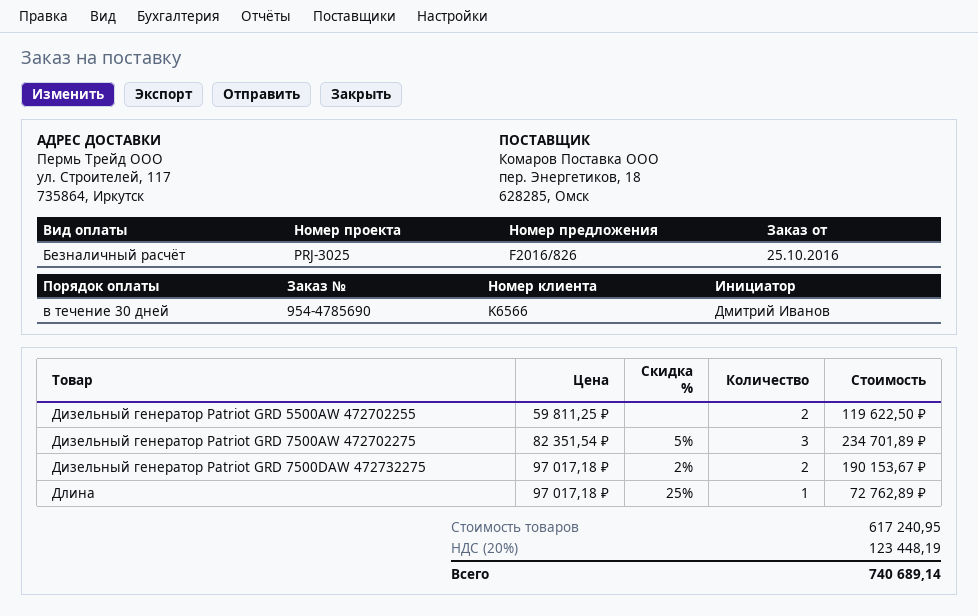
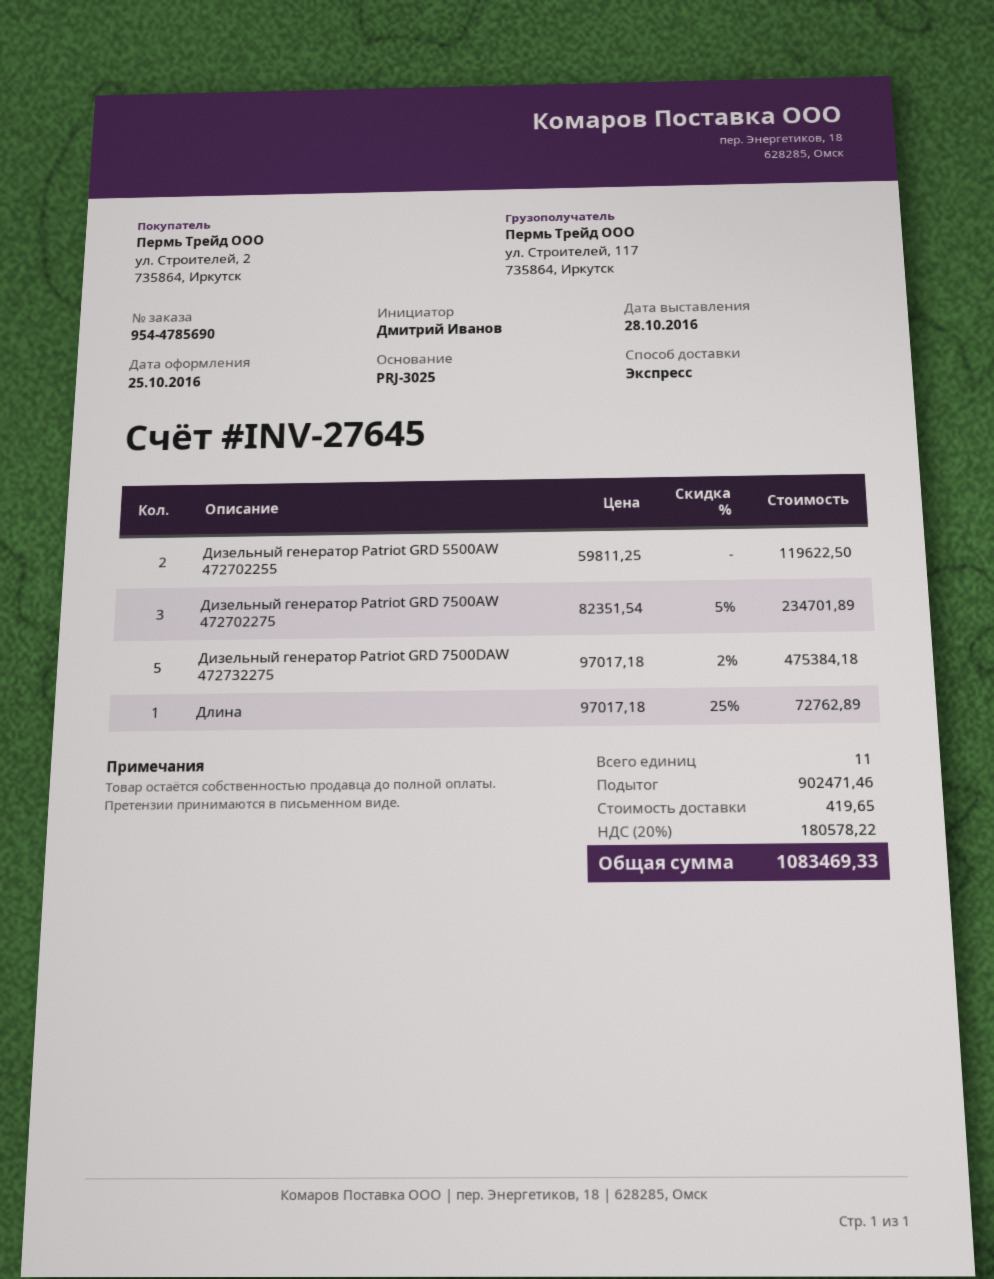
Дизельный генератор Patriot GRD 7500DAW 472732275: 2 x 97017.18 - 2% = 190153.67 -> 5 x 97017.18 - 2% = 475384.18
subtotal: 617240.95 -> 902471.46
shipping: none -> 419.65
tax: 20% = 123448.19 -> 20% = 180578.22
total: 740689.14 -> 1083469.33

